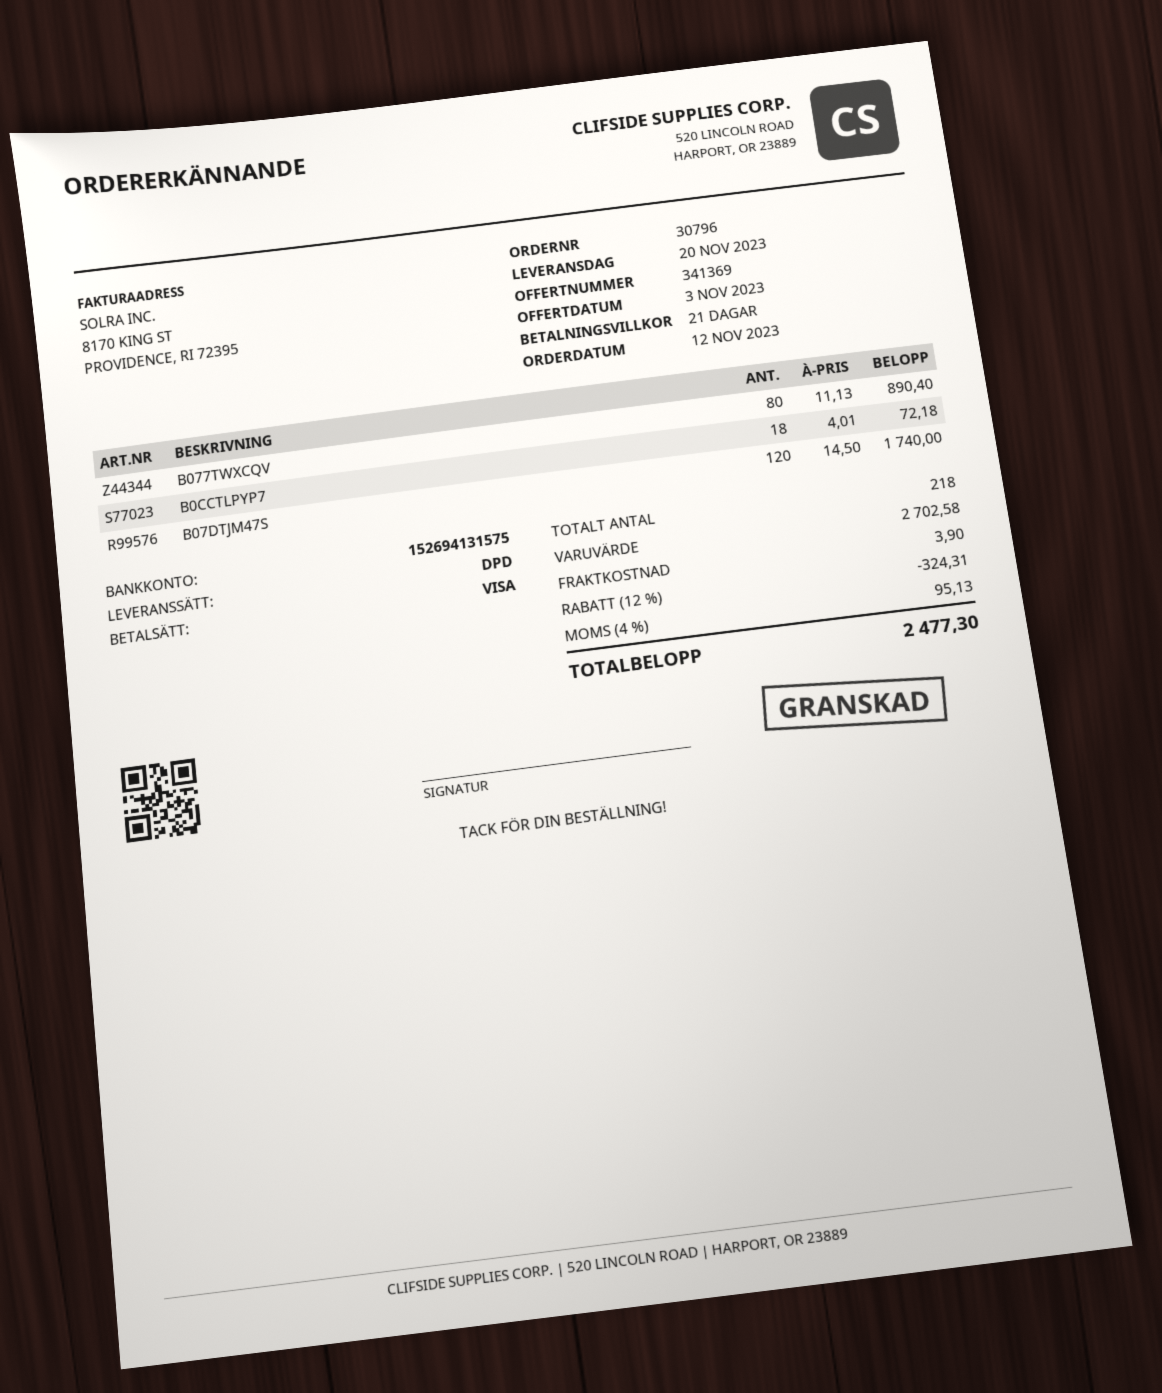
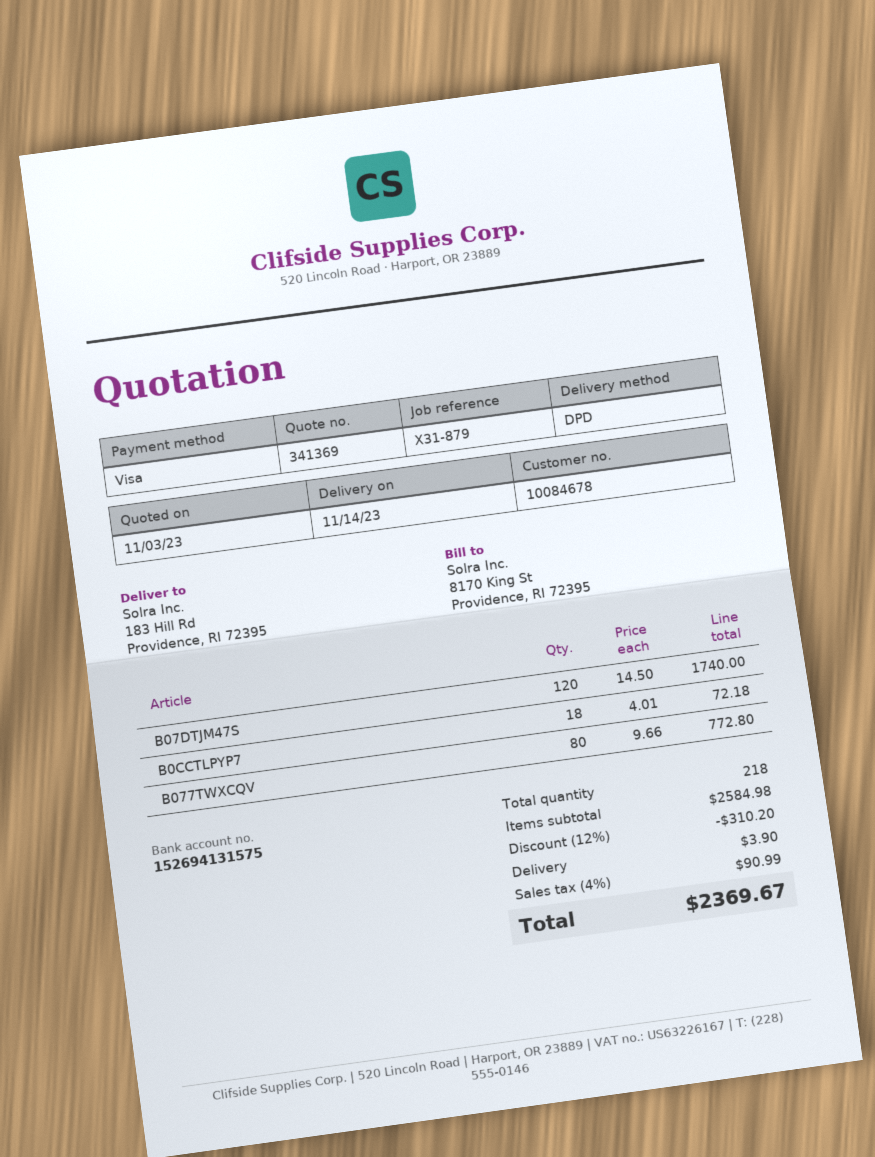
delivery date: 2023-11-20 -> 2023-11-14
B077TWXCQV: 80 x 11.13 = 890.40 -> 80 x 9.66 = 772.80
subtotal: 2702.58 -> 2584.98
discount: 12% = 324.31 -> 12% = 310.20
tax: 4% = 95.13 -> 4% = 90.99
total: 2477.30 -> 2369.67

